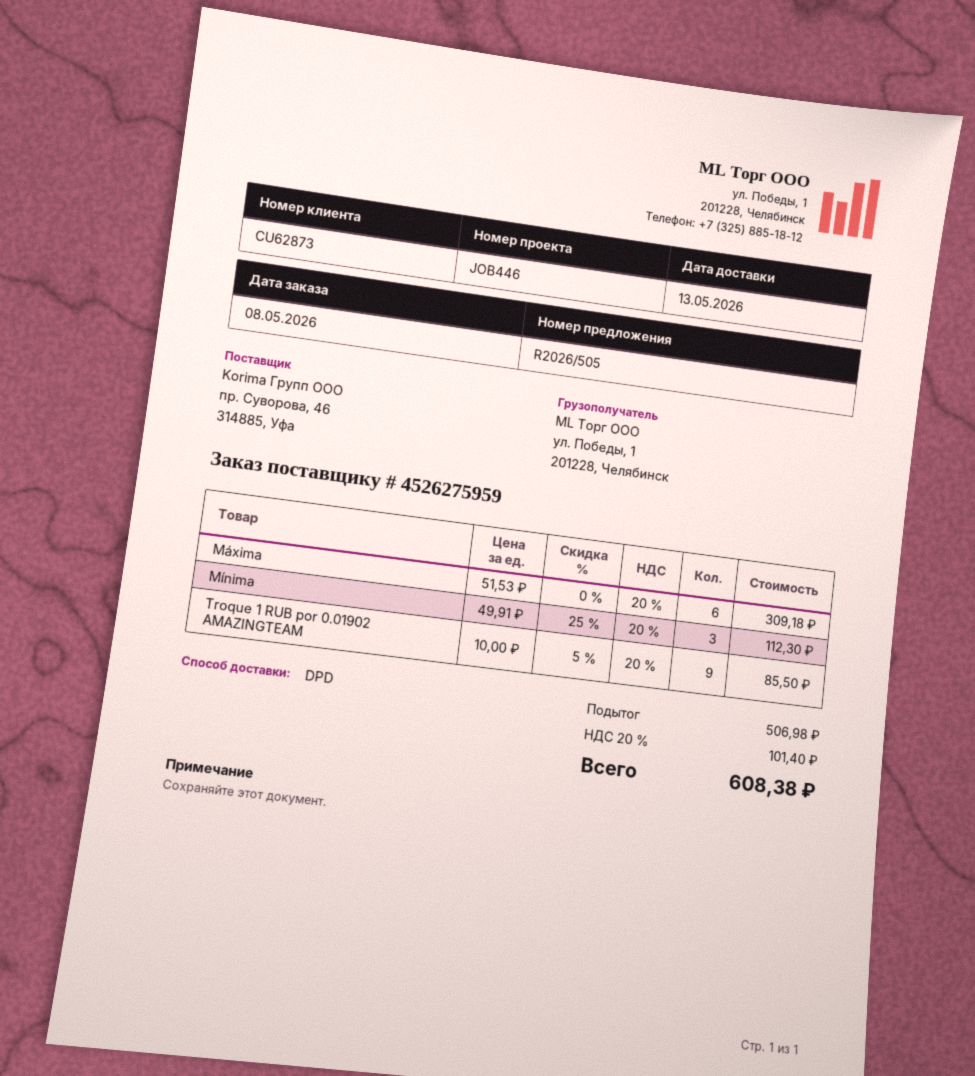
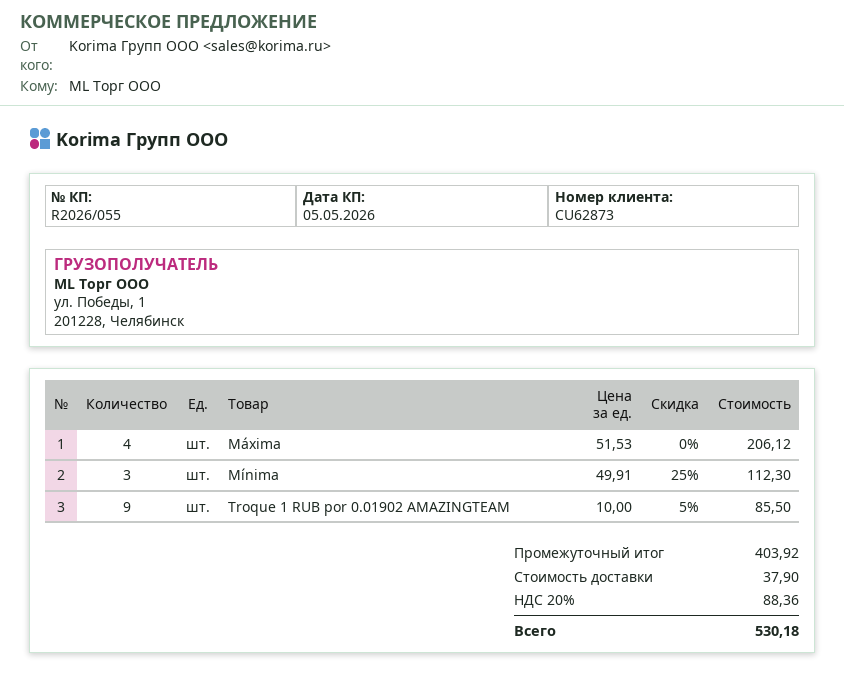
quote number: R2026/505 -> R2026/055
Máxima: 6 x 51.53 = 309.18 -> 4 x 51.53 = 206.12
subtotal: 506.98 -> 403.92
shipping: none -> 37.90
tax: 20% = 101.40 -> 20% = 88.36
total: 608.38 -> 530.18

